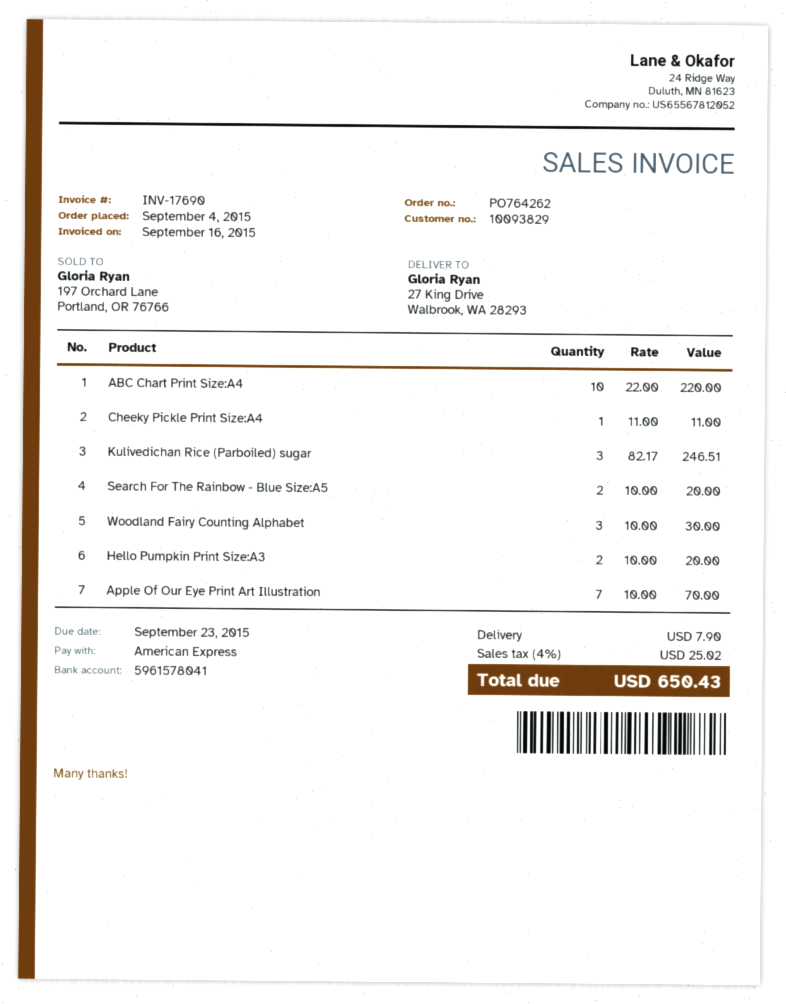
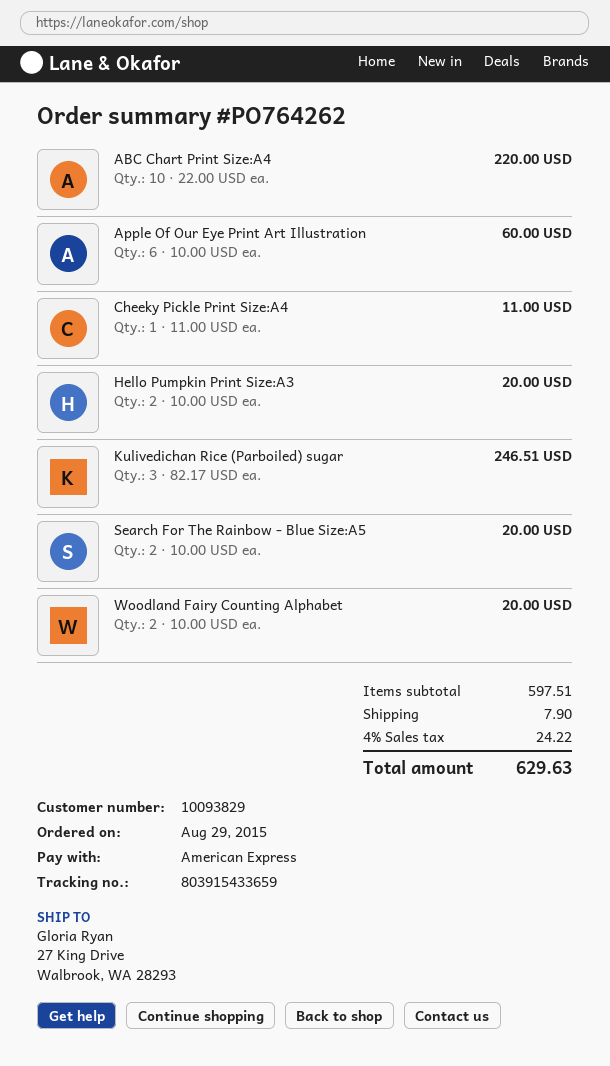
order date: 2015-09-04 -> 2015-08-29
Woodland Fairy Counting Alphabet: 3 x 10.00 = 30.00 -> 2 x 10.00 = 20.00
Apple Of Our Eye Print Art Illustration: 7 x 10.00 = 70.00 -> 6 x 10.00 = 60.00
tax: 4% = 25.02 -> 4% = 24.22
total: 650.43 -> 629.63

